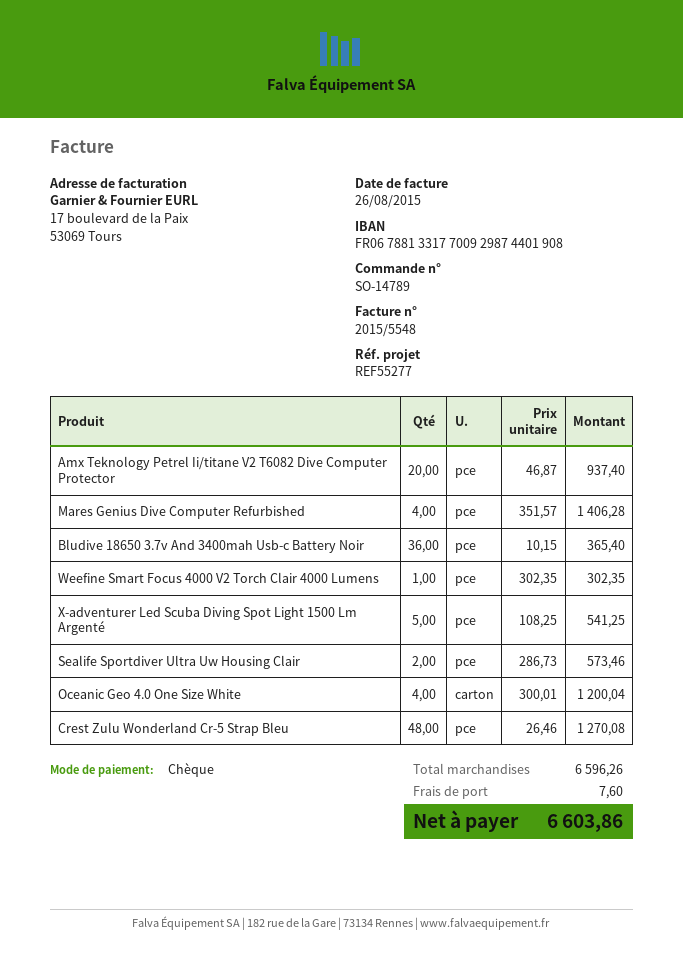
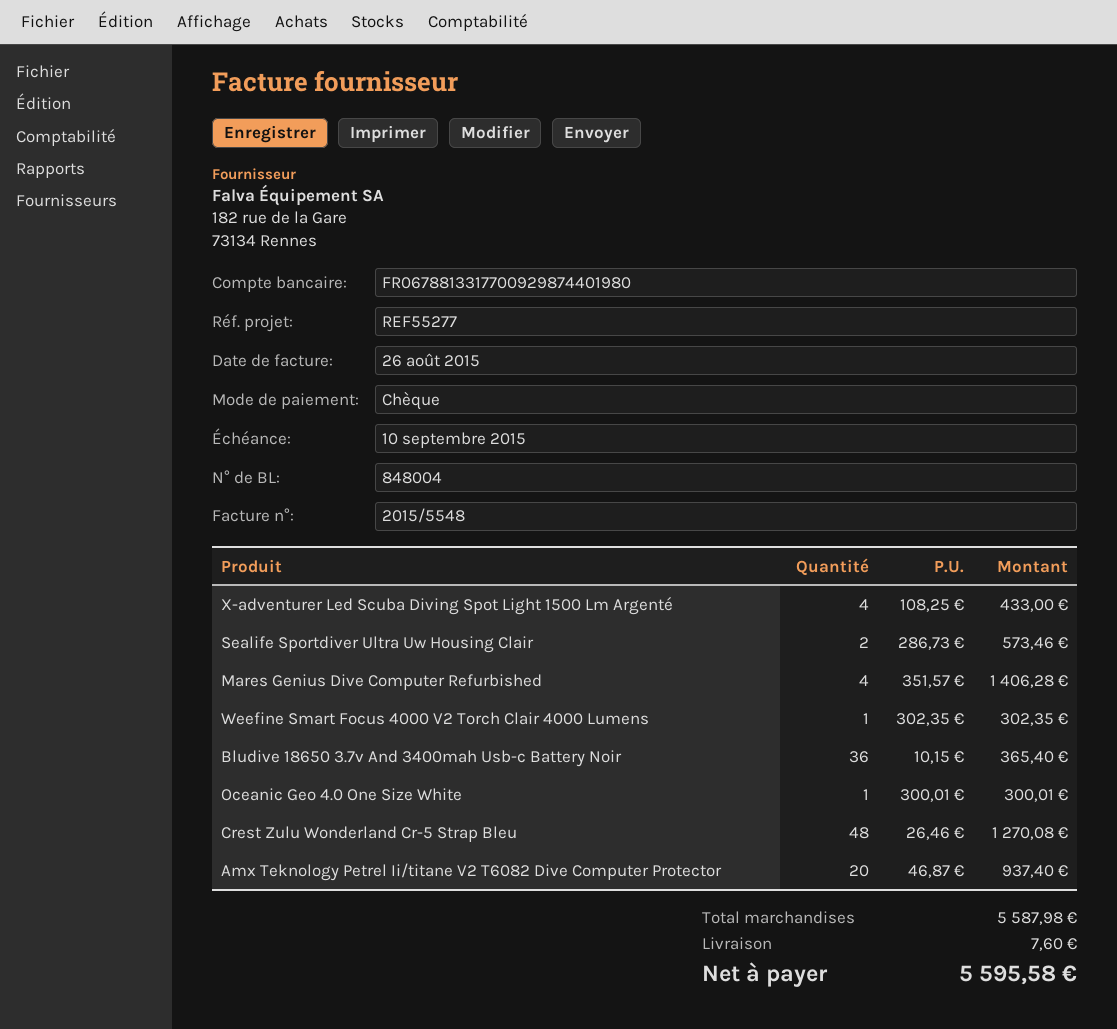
bank account: FR0678813317700929874401908 -> FR0678813317700929874401980
X-adventurer Led Scuba Diving Spot Light 1500 Lm Argenté: 5 x 108.25 = 541.25 -> 4 x 108.25 = 433.00
Oceanic Geo 4.0 One Size White: 4 x 300.01 = 1200.04 -> 1 x 300.01 = 300.01
subtotal: 6596.26 -> 5587.98
total: 6603.86 -> 5595.58

